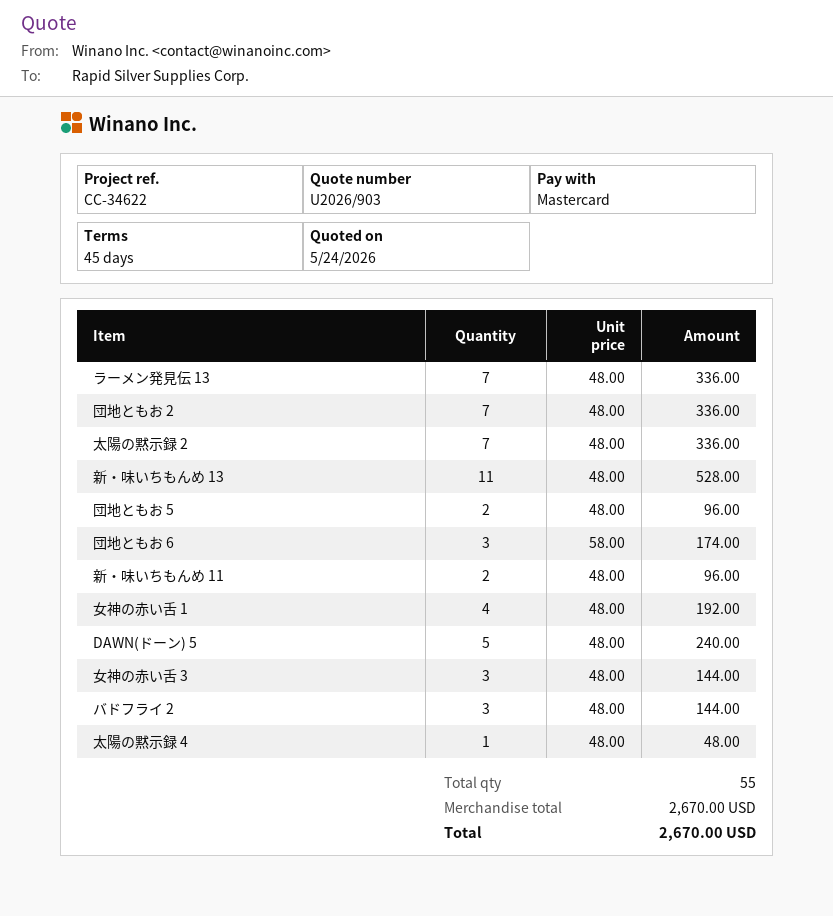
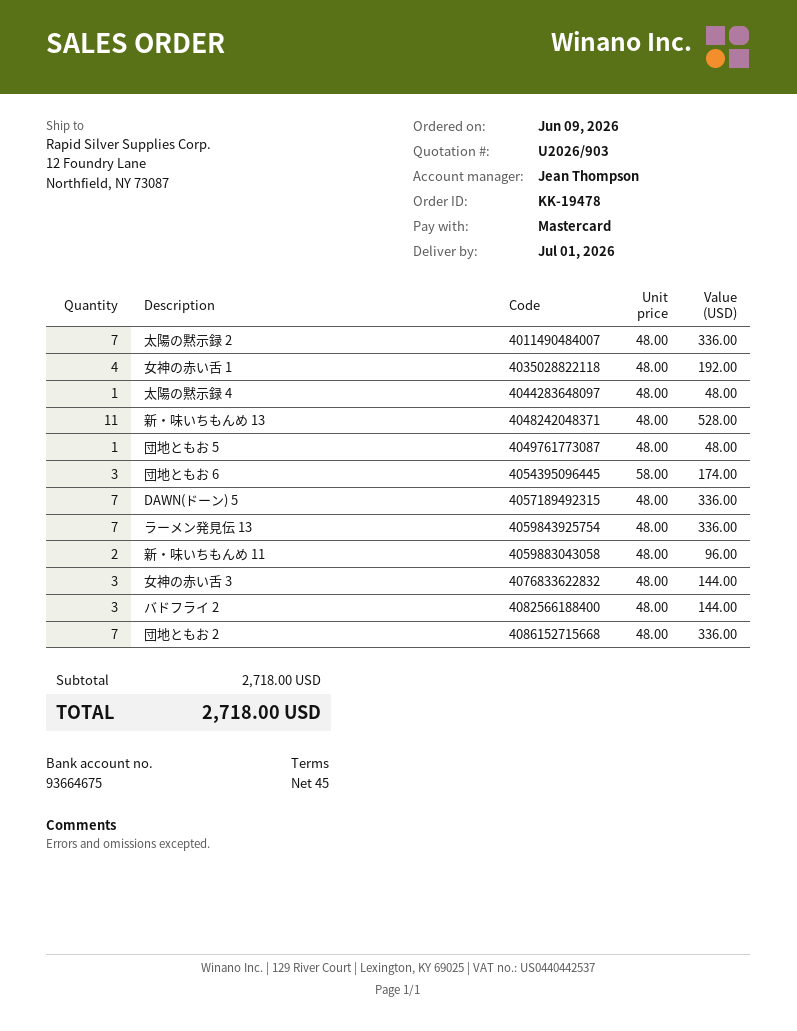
団地ともお 5: 2 x 48.00 = 96.00 -> 1 x 48.00 = 48.00
DAWN(ドーン) 5: 5 x 48.00 = 240.00 -> 7 x 48.00 = 336.00
subtotal: 2670.00 -> 2718.00
total: 2670.00 -> 2718.00

